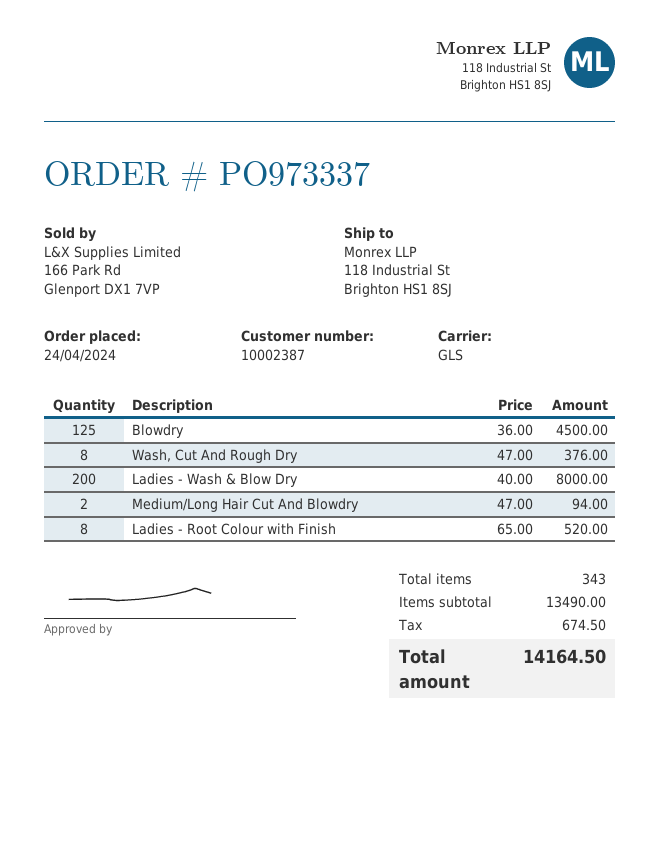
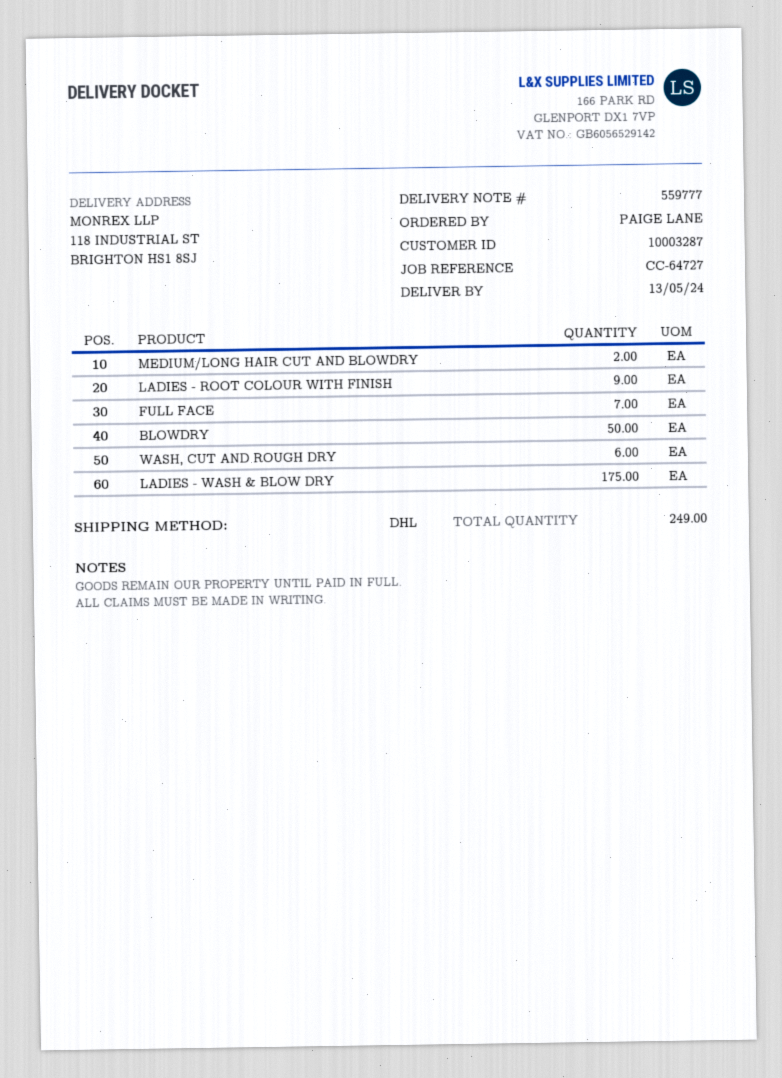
customer number: 10002387 -> 10003287
shipping method: GLS -> DHL
Blowdry: 125 -> 50
Wash, Cut And Rough Dry: 8 -> 6
Ladies - Wash & Blow Dry: 200 -> 175
Ladies - Root Colour with Finish: 8 -> 9
FULL FACE: none -> 7
total quantity: 343 -> 249

